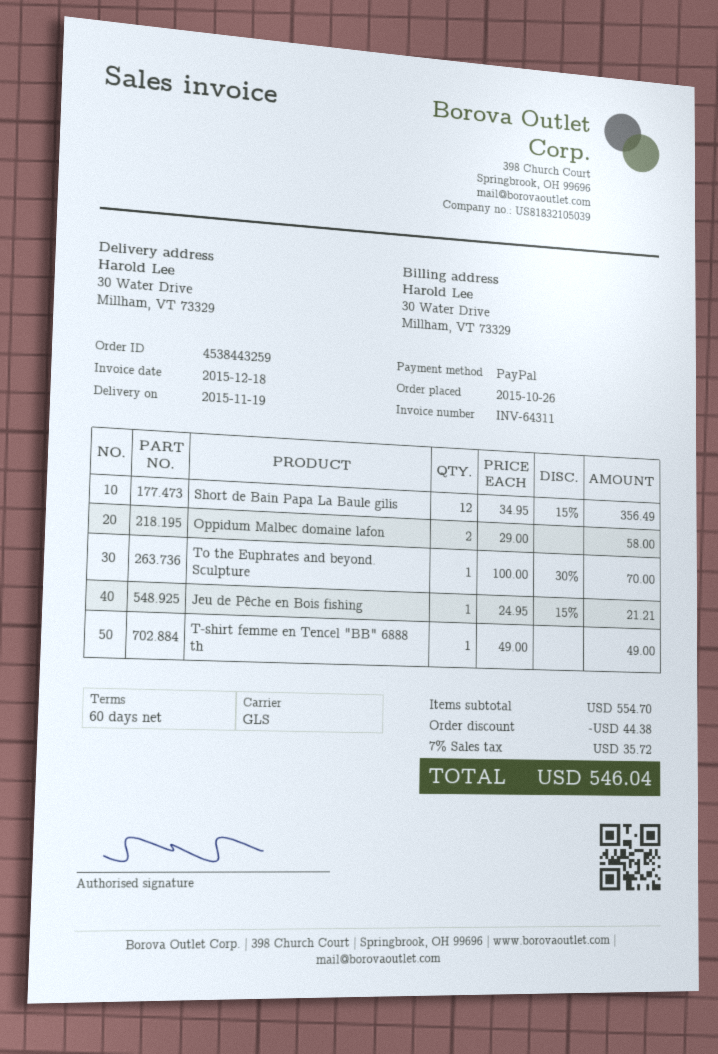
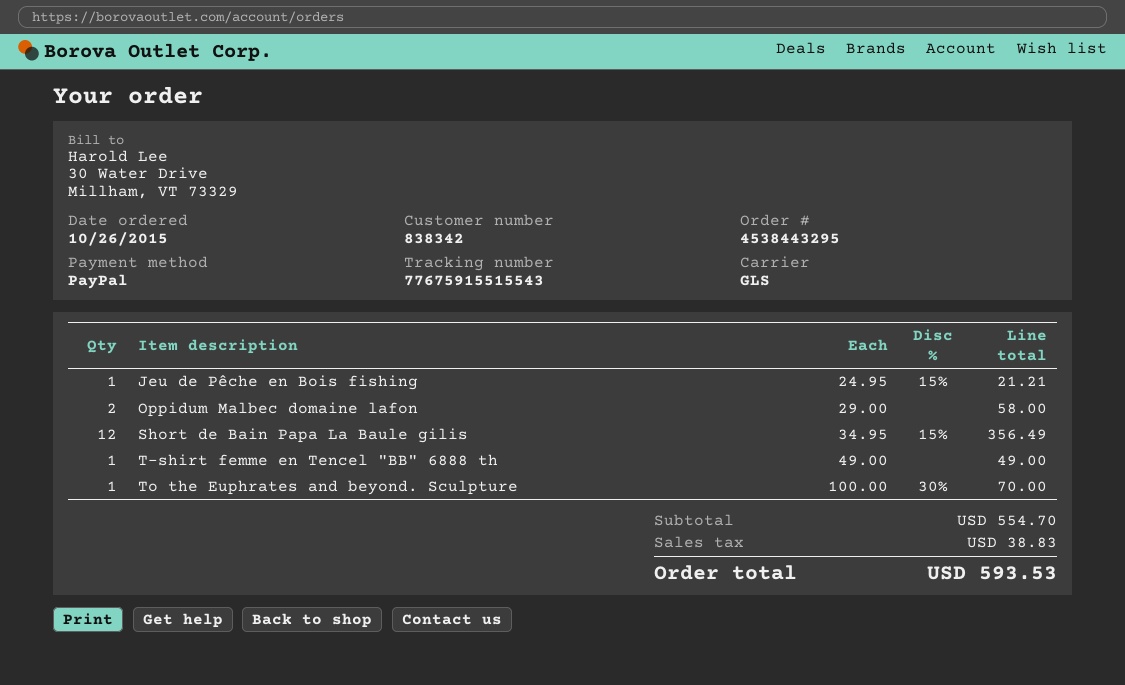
order number: 4538443259 -> 4538443295
discount: 44.38 -> none
tax: 35.72 -> 38.83
total: 546.04 -> 593.53

